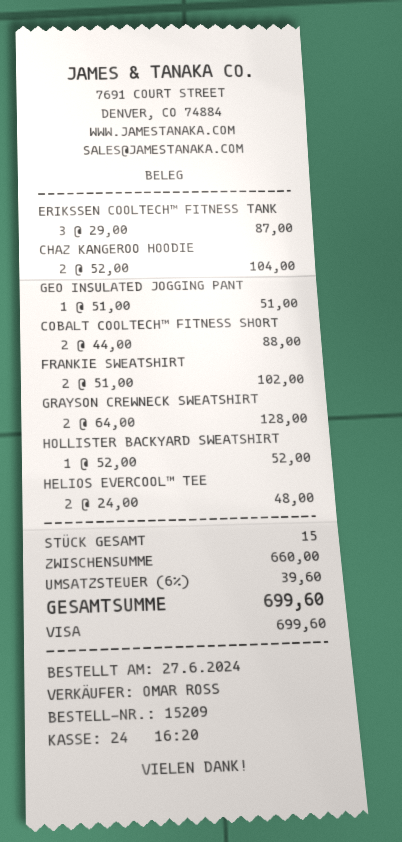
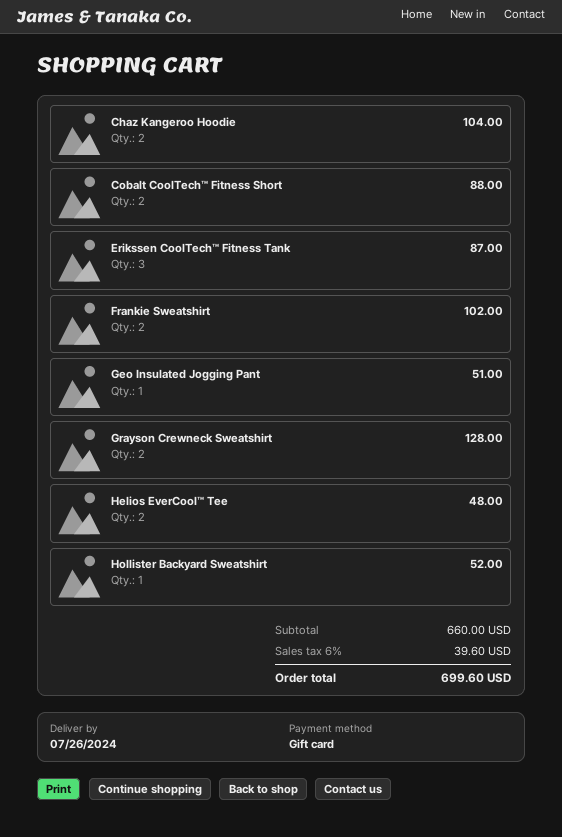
payment method: Visa -> gift card

